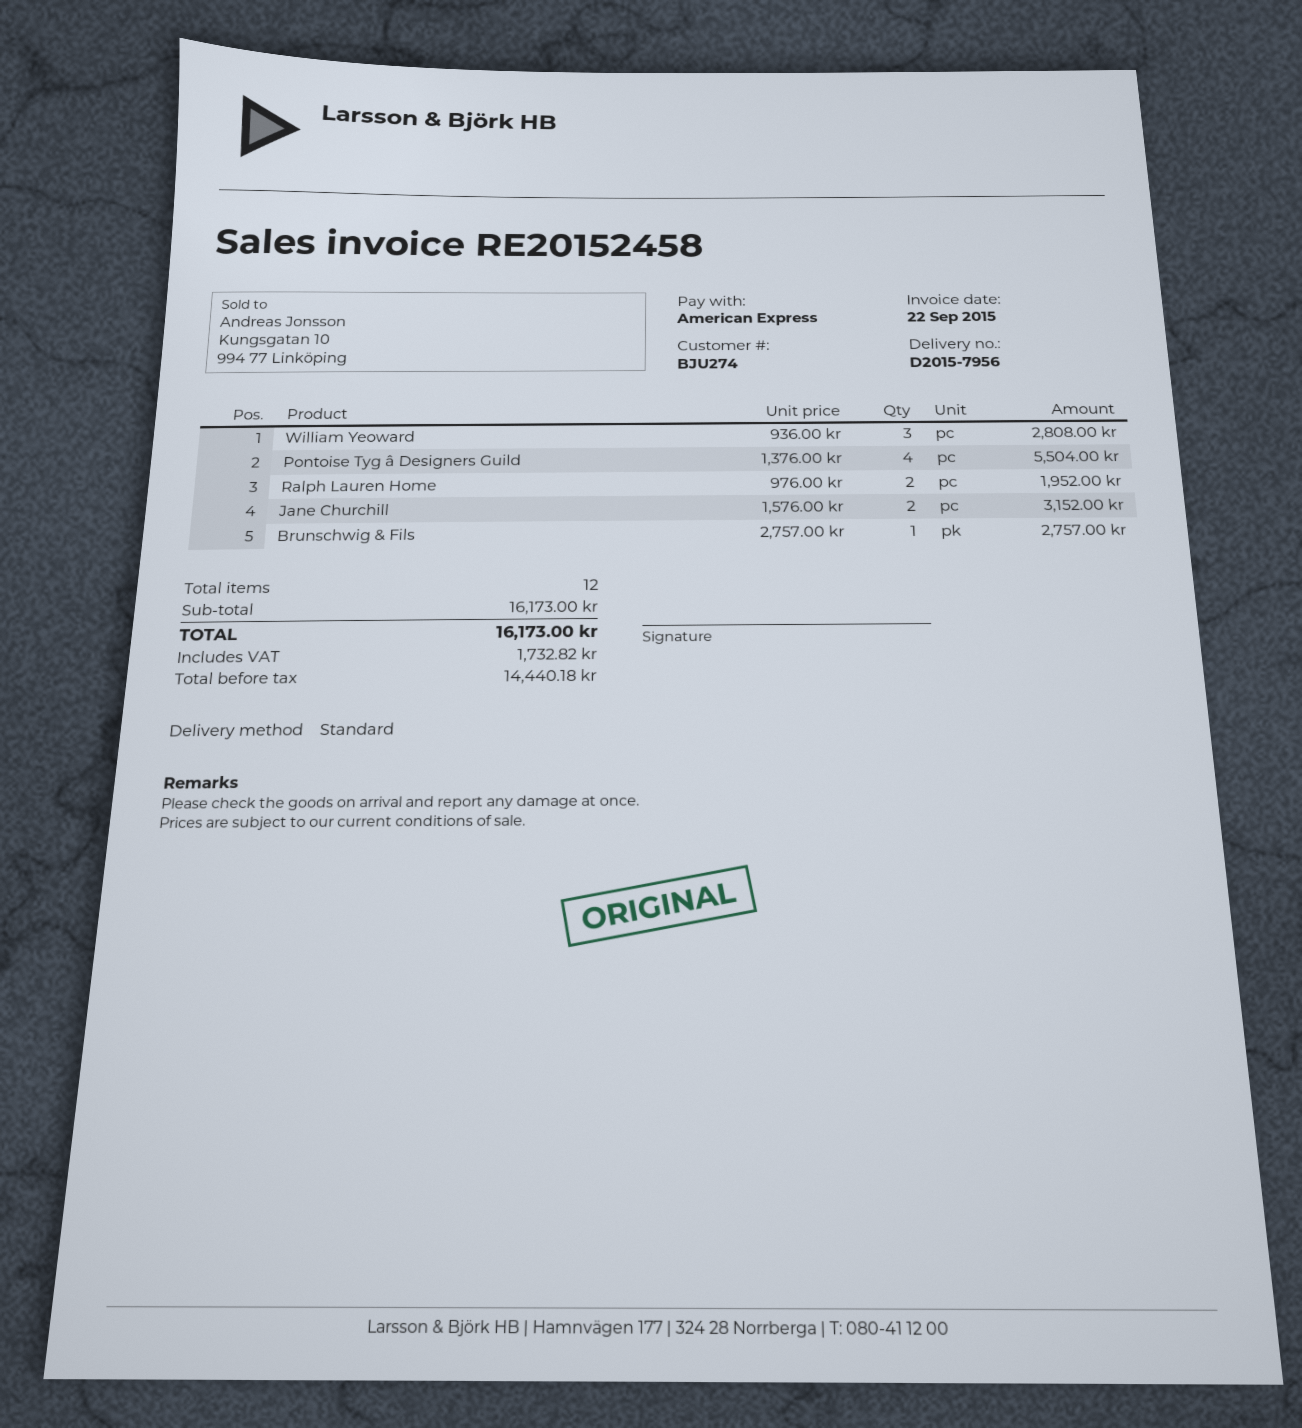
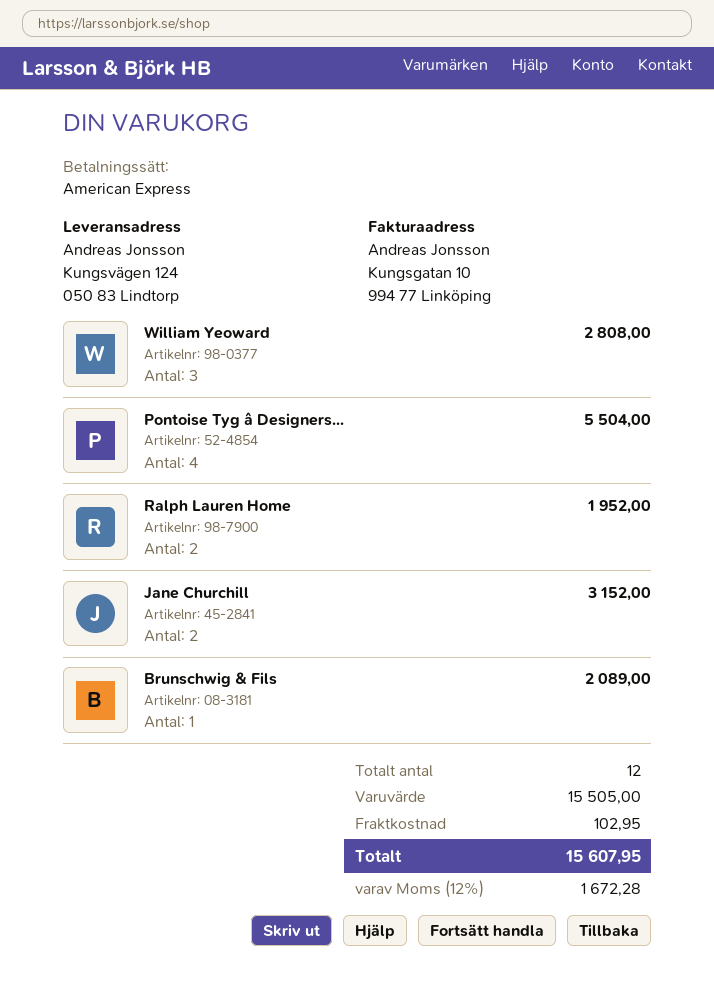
Brunschwig & Fils: 1 for 2757.00 -> 1 for 2089.00
subtotal: 16173.00 -> 15505.00
shipping: none -> 102.95
tax: 1732.82 -> 1672.28
total: 16173.00 -> 15607.95

